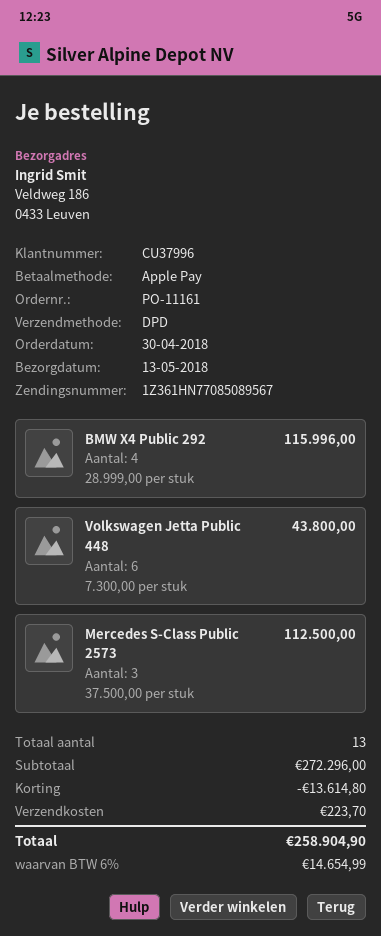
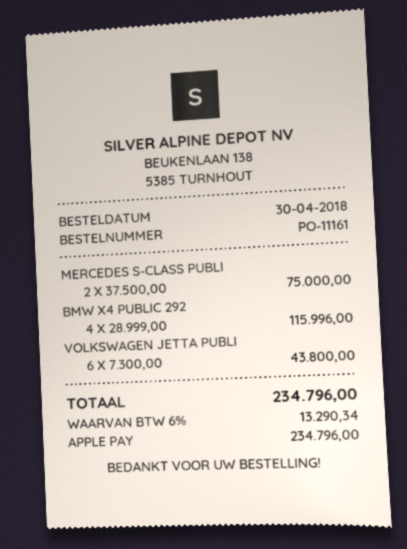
Mercedes S-Class Public 2573: 3 x 37500.00 = 112500.00 -> 2 x 37500.00 = 75000.00
discount: 13614.80 -> none
shipping: 223.70 -> none
tax: 6% = 14654.99 -> 6% = 13290.34
total: 258904.90 -> 234796.00

